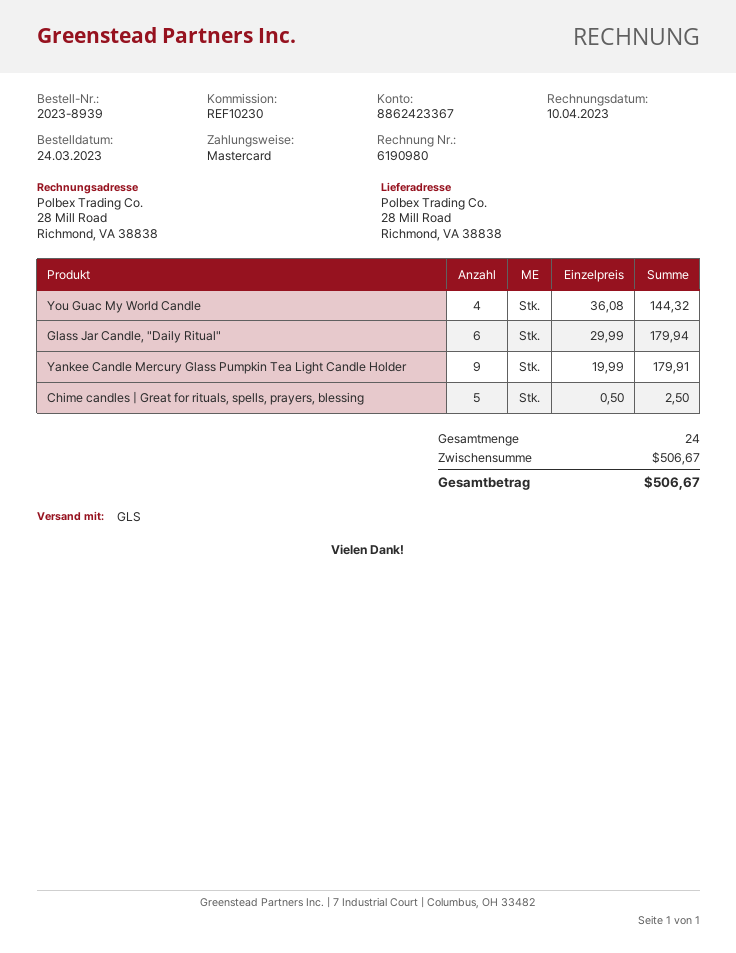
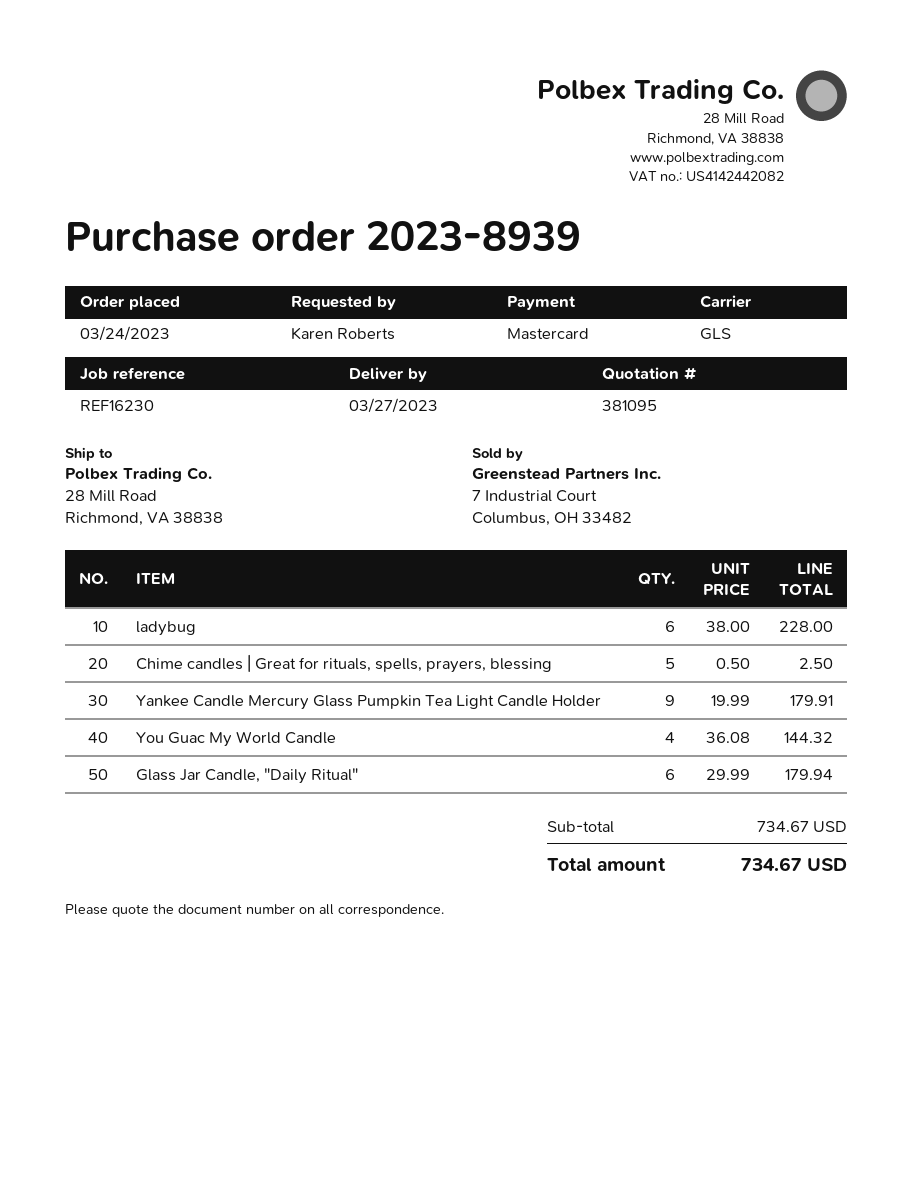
reference: REF10230 -> REF16230
ladybug: none -> 6 x 38.00 = 228.00
subtotal: 506.67 -> 734.67
total: 506.67 -> 734.67

